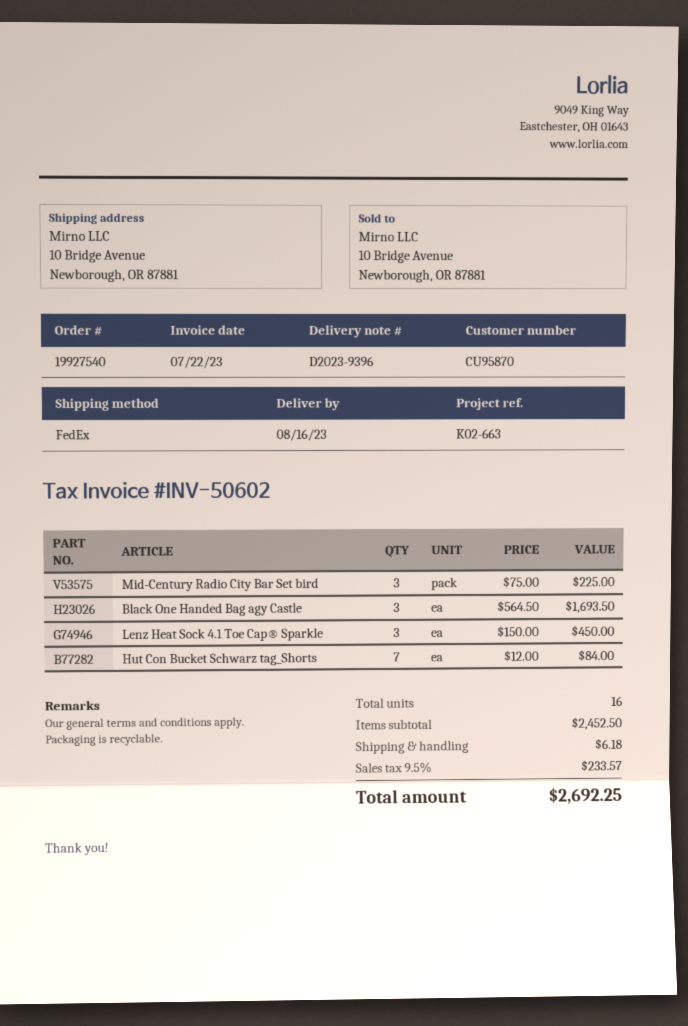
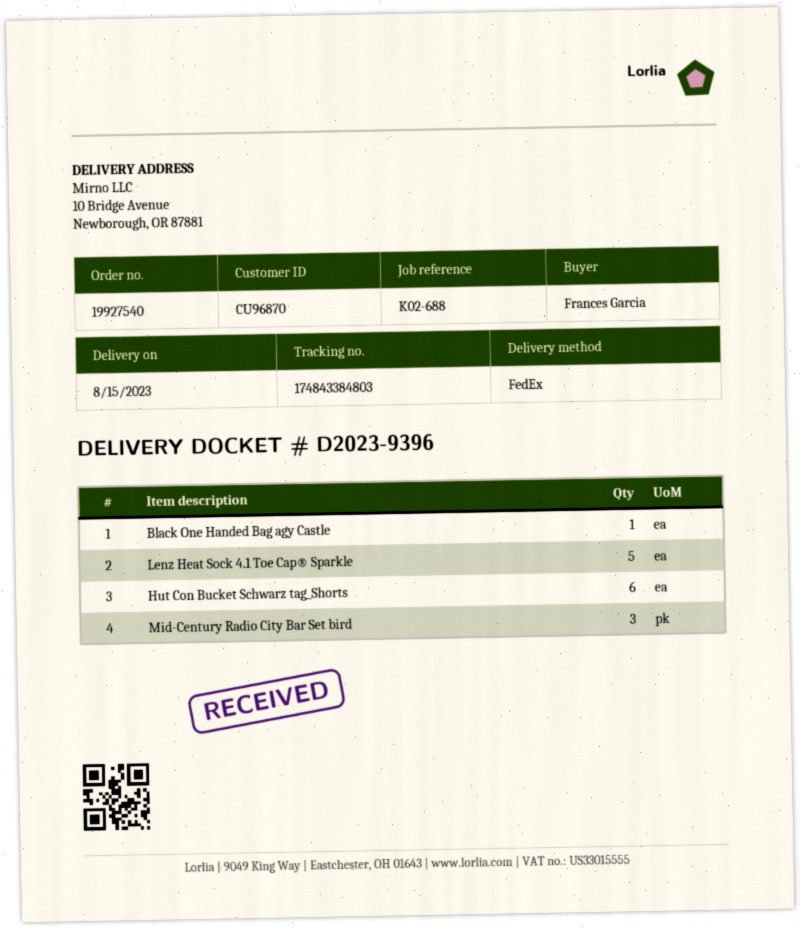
delivery date: 2023-08-16 -> 2023-08-15
customer number: CU95870 -> CU96870
reference: K02-663 -> K02-688
Black One Handed Bag agy Castle: 3 -> 1
Lenz Heat Sock 4.1 Toe Cap® Sparkle: 3 -> 5
Hut Con Bucket Schwarz tag_Shorts: 7 -> 6

